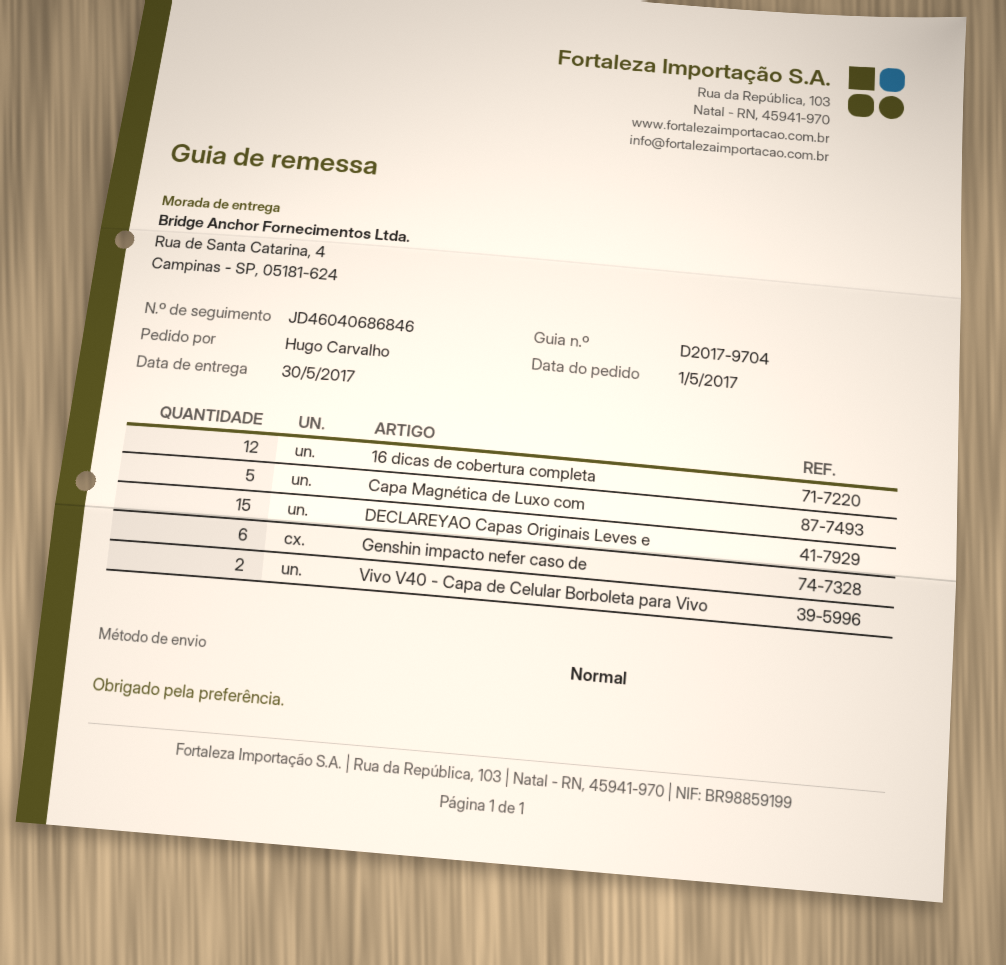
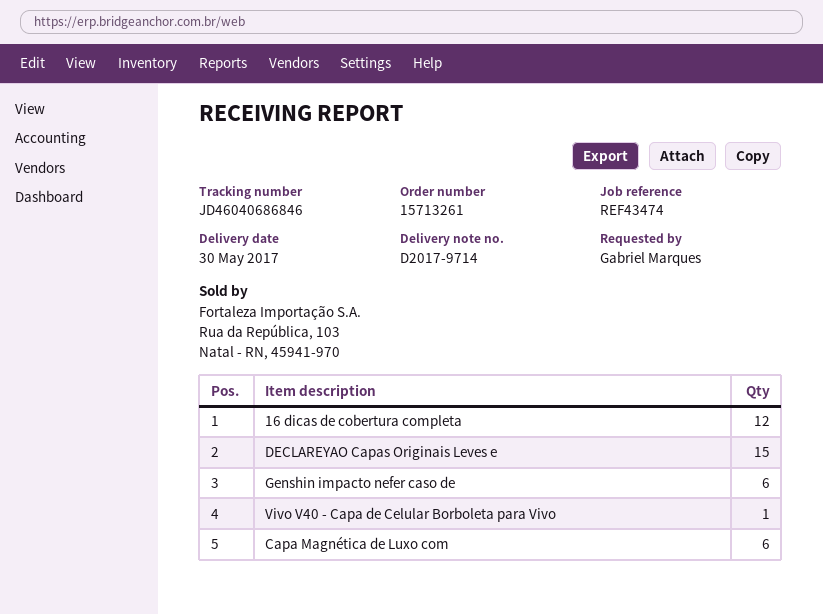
delivery note number: D2017-9704 -> D2017-9714
ordered by: Hugo Carvalho -> Gabriel Marques
Capa Magnética de Luxo com: 5 -> 6
Vivo V40 - Capa de Celular Borboleta para Vivo: 2 -> 1

